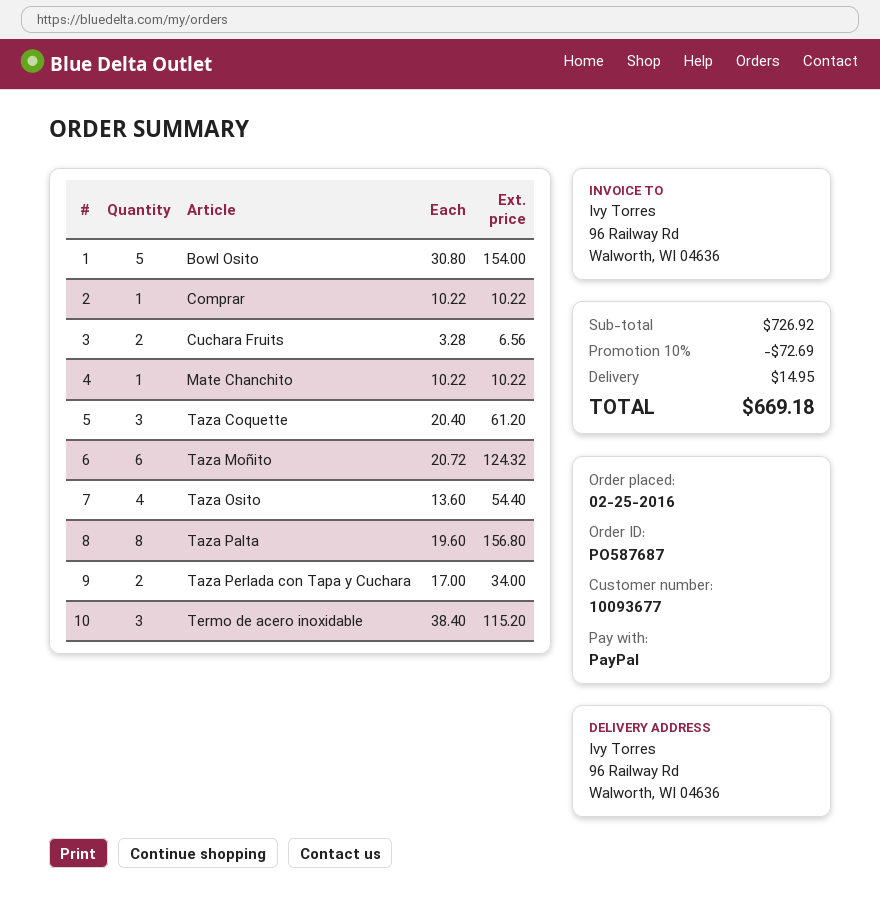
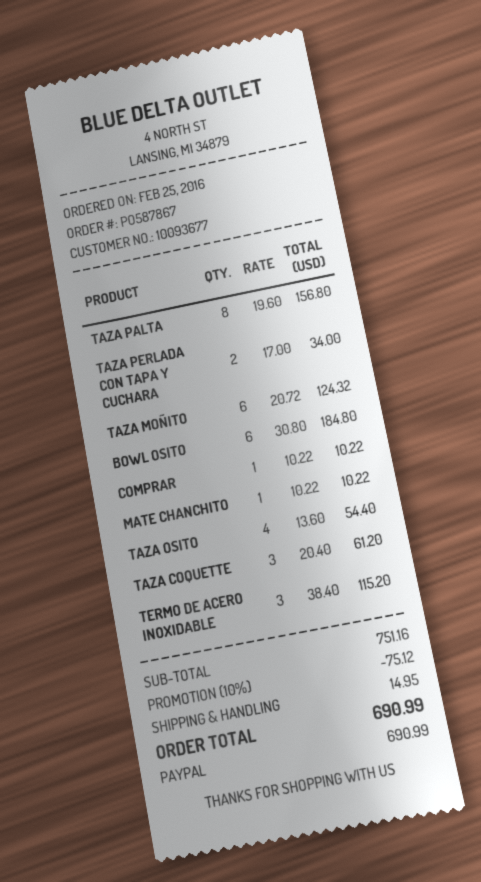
order number: PO587687 -> PO587867
Bowl Osito: 5 x 30.80 = 154.00 -> 6 x 30.80 = 184.80
Cuchara Fruits: 2 x 3.28 = 6.56 -> none
subtotal: 726.92 -> 751.16
discount: 10% = 72.69 -> 10% = 75.12
total: 669.18 -> 690.99

